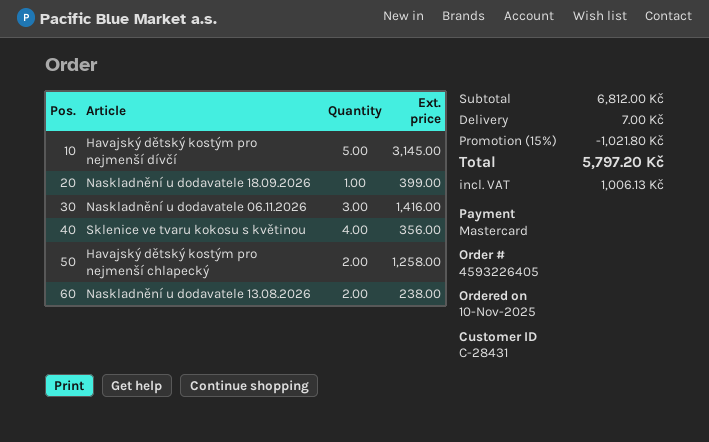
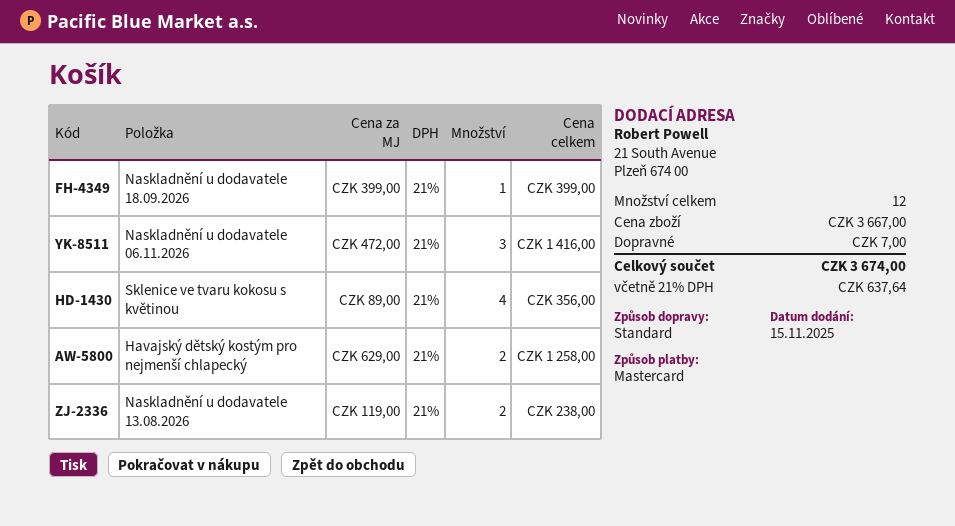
Havajský dětský kostým pro nejmenší dívčí: 5 for 3145.00 -> none
subtotal: 6812.00 -> 3667.00
discount: 15% = 1021.80 -> none
tax: 1006.13 -> 637.64
total: 5797.20 -> 3674.00

